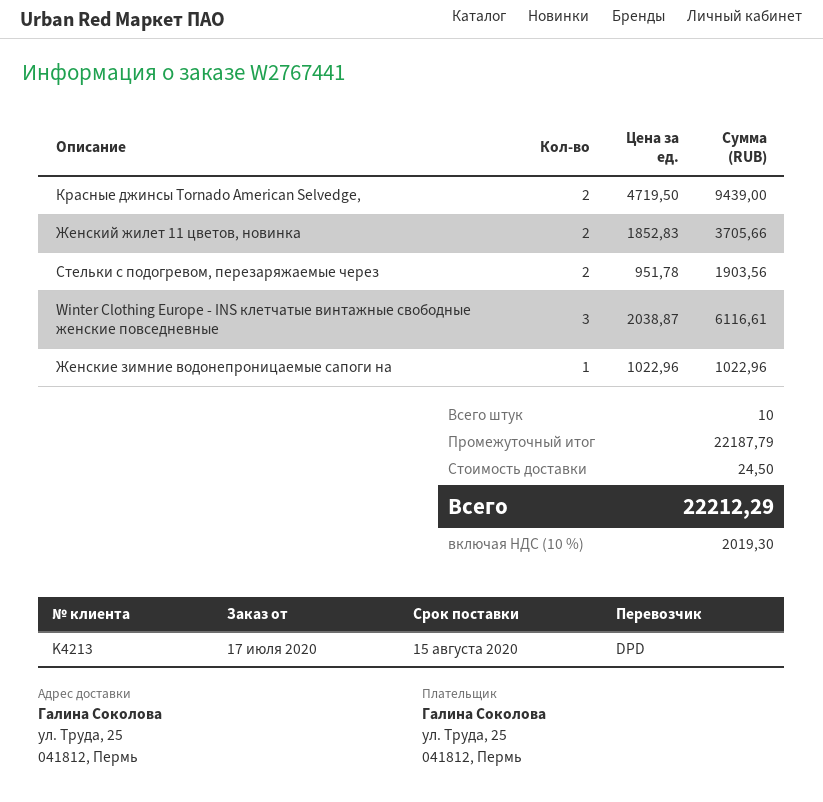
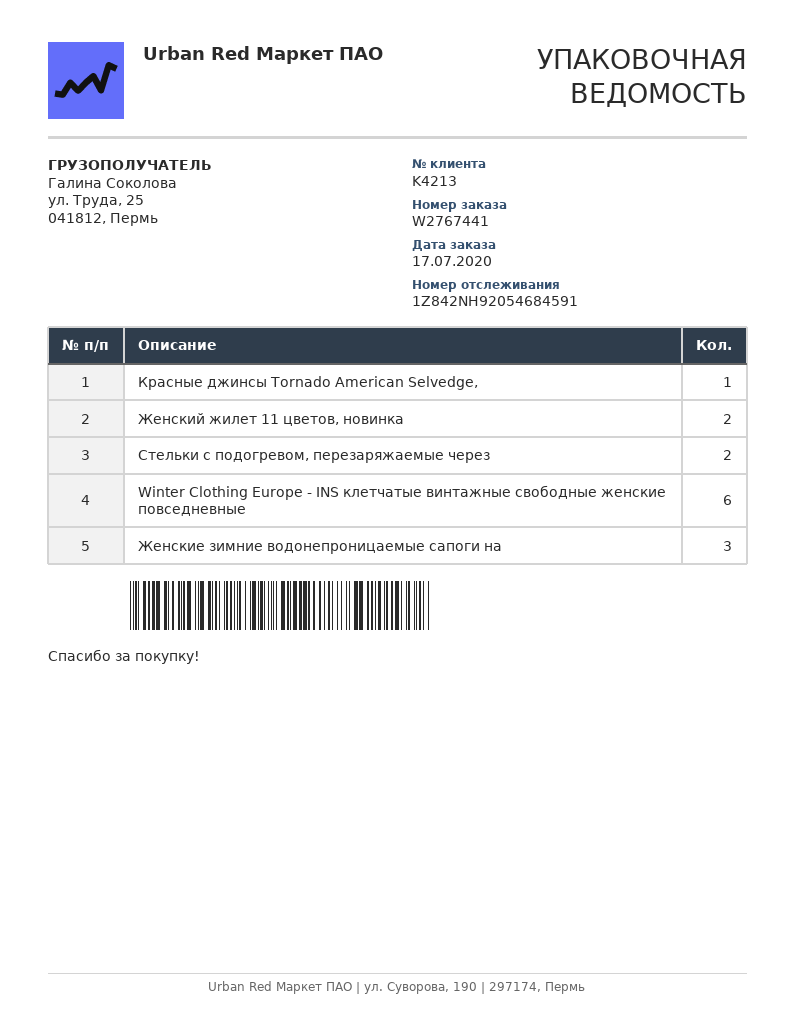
Красные джинсы Tornado American Selvedge,: 2 -> 1
Winter Clothing Europe - INS клетчатые винтажные свободные женские повседневные: 3 -> 6
Женские зимние водонепроницаемые сапоги на: 1 -> 3

